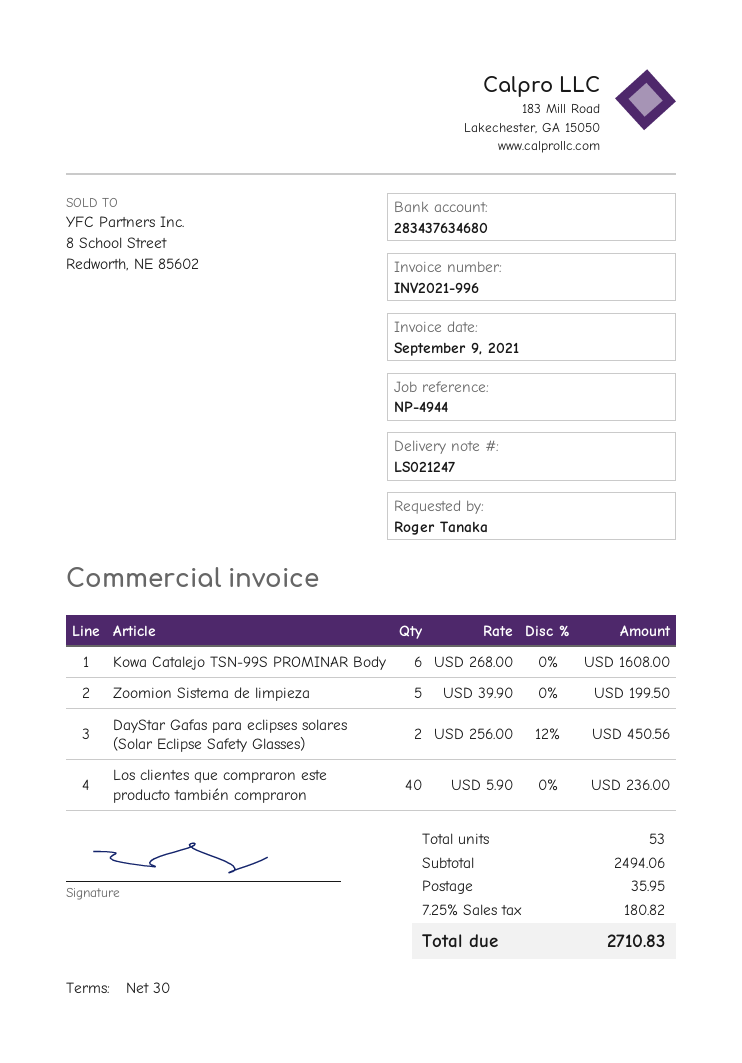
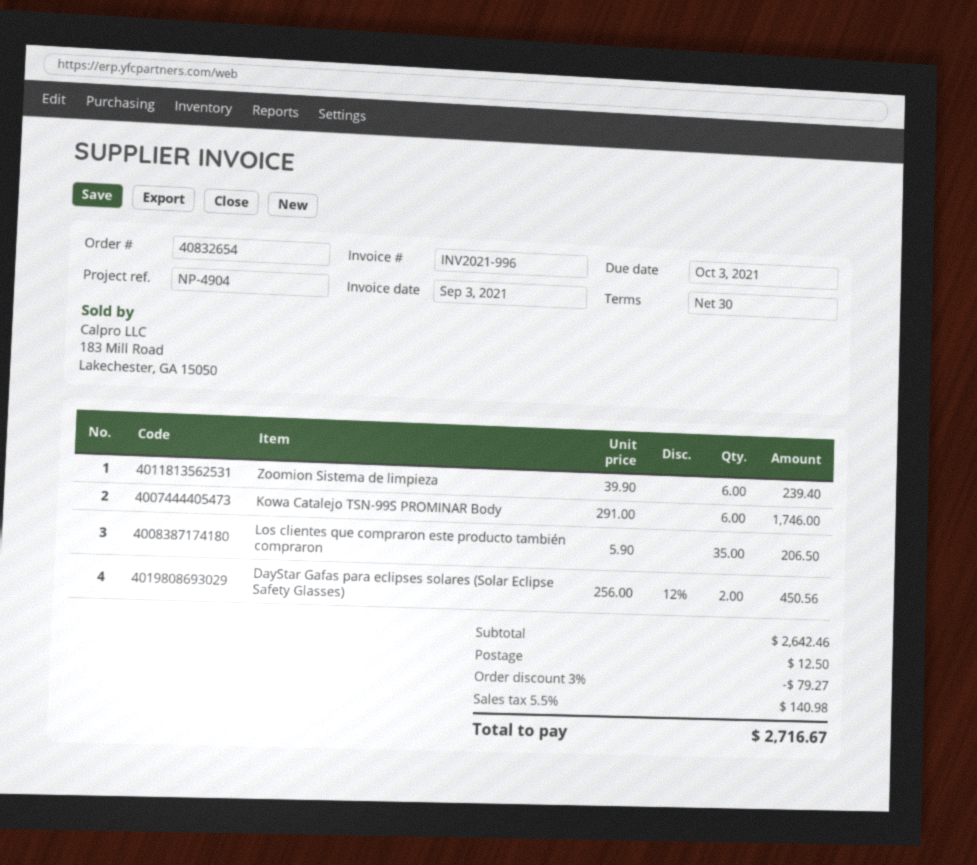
invoice date: 2021-09-09 -> 2021-09-03
reference: NP-4944 -> NP-4904
Kowa Catalejo TSN-99S PROMINAR Body: 6 x 268.00 = 1608.00 -> 6 x 291.00 = 1746.00
Zoomion Sistema de limpieza: 5 x 39.90 = 199.50 -> 6 x 39.90 = 239.40
Los clientes que compraron este producto también compraron: 40 x 5.90 = 236.00 -> 35 x 5.90 = 206.50
subtotal: 2494.06 -> 2642.46
discount: none -> 3% = 79.27
shipping: 35.95 -> 12.50
tax: 7.25% = 180.82 -> 5.5% = 140.98
total: 2710.83 -> 2716.67

